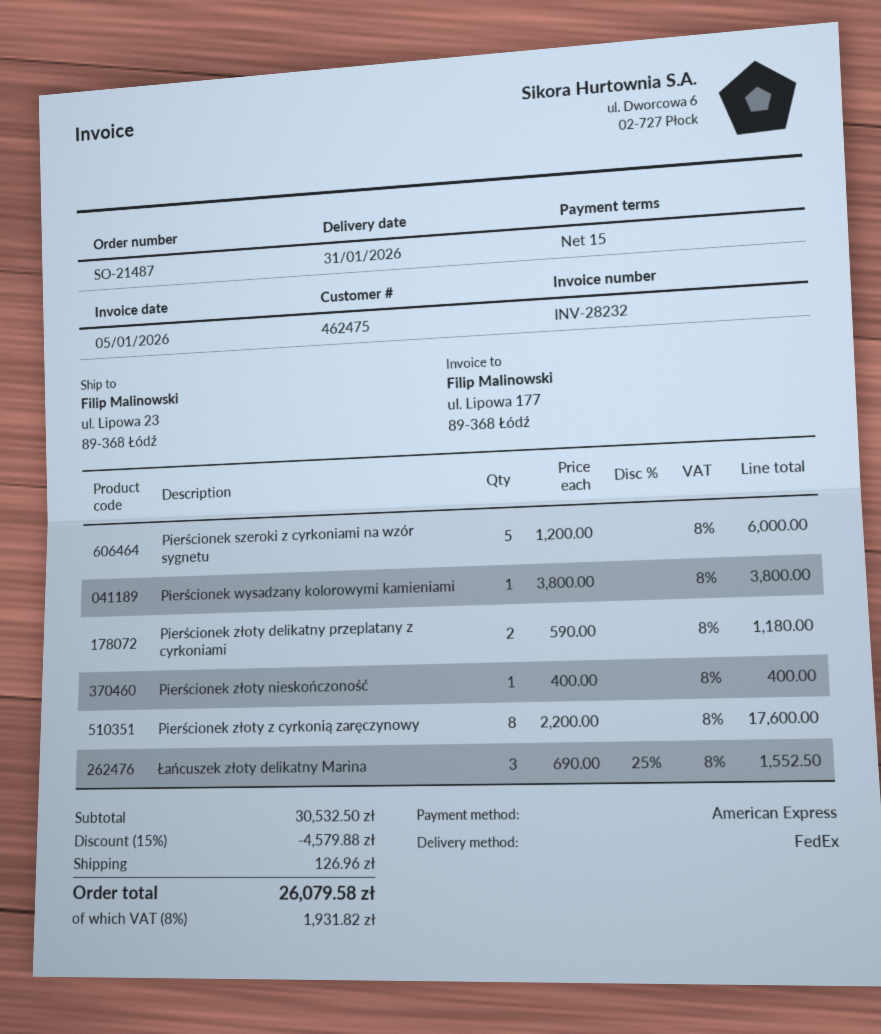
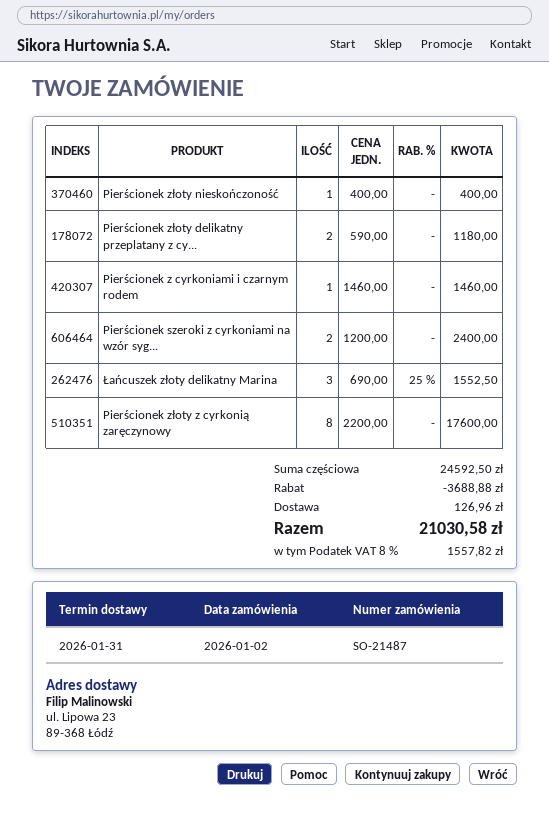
Pierścionek szeroki z cyrkoniami na wzór sygnetu: 5 x 1200.00 = 6000.00 -> 2 x 1200.00 = 2400.00
Pierścionek wysadzany kolorowymi kamieniami: 1 x 3800.00 = 3800.00 -> none
Pierścionek z cyrkoniami i czarnym rodem: none -> 1 x 1460.00 = 1460.00
subtotal: 30532.50 -> 24592.50
discount: 4579.88 -> 3688.88
tax: 8% = 1931.82 -> 8% = 1557.82
total: 26079.58 -> 21030.58

